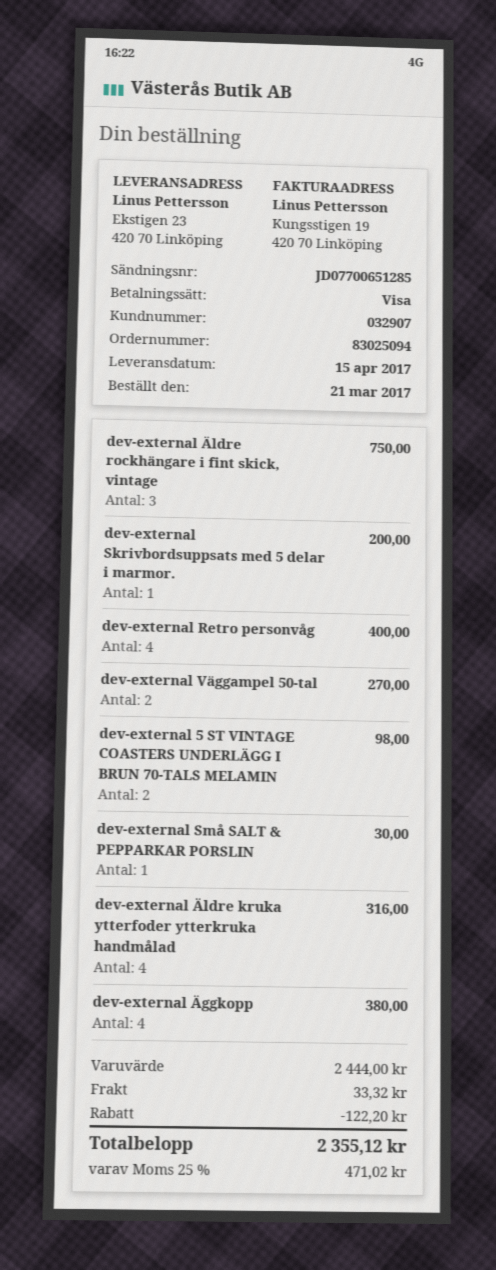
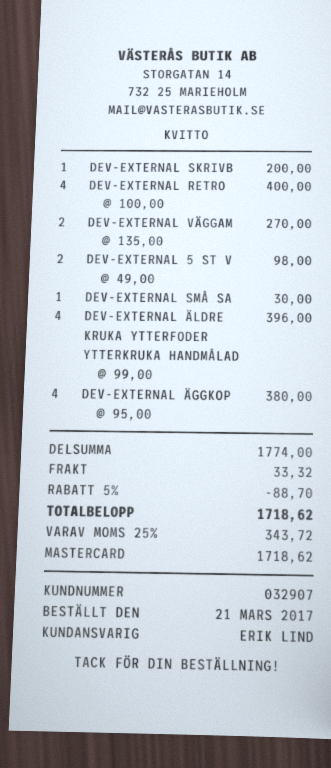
payment method: Visa -> Mastercard
dev-external Äldre rockhängare i fint skick, vintage: 3 for 750.00 -> none
dev-external Äldre kruka ytterfoder ytterkruka handmålad: 4 for 316.00 -> 4 for 396.00
subtotal: 2444.00 -> 1774.00
discount: 122.20 -> 88.70
tax: 25% = 471.02 -> 25% = 343.72
total: 2355.12 -> 1718.62

